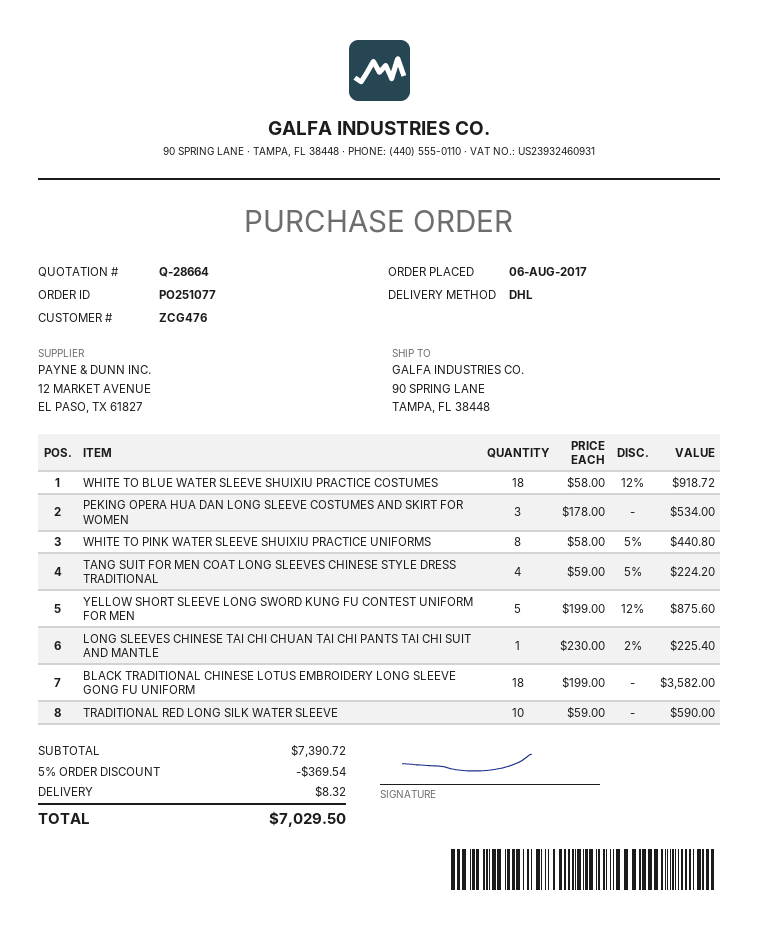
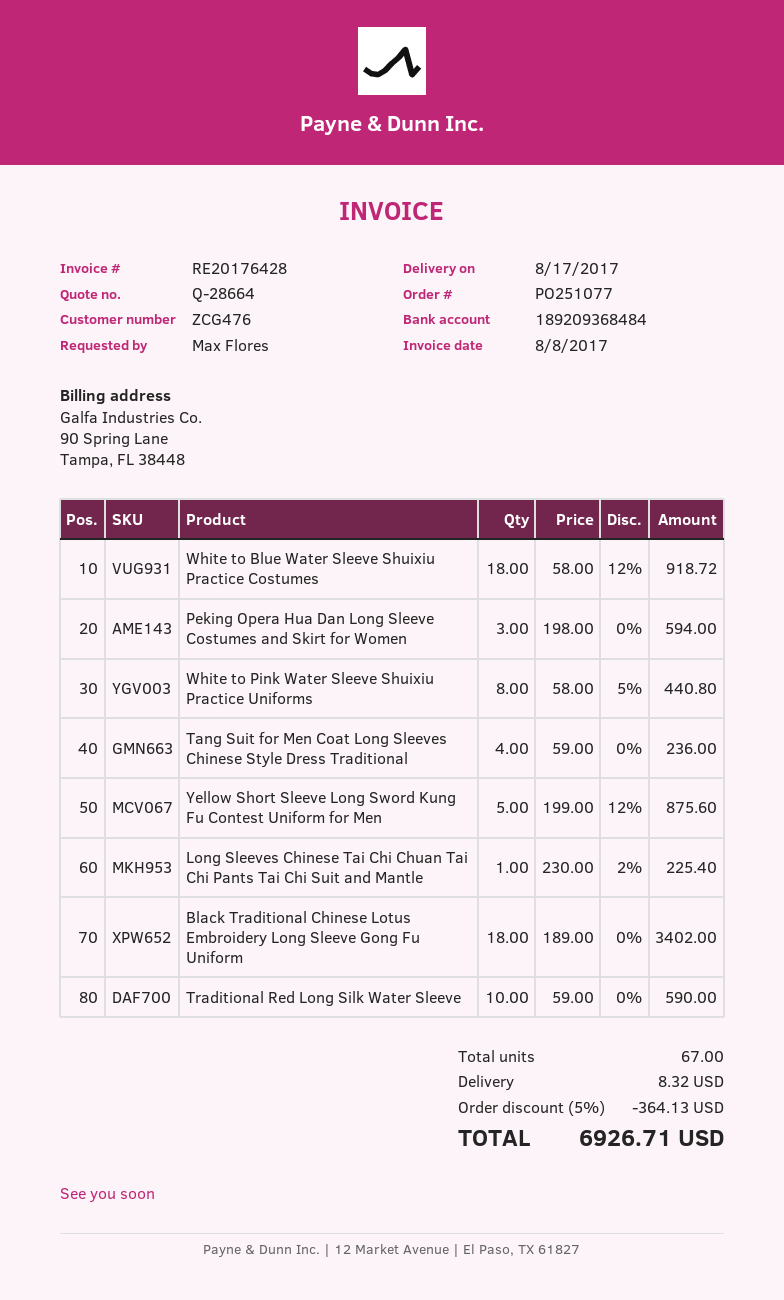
PEKING OPERA HUA DAN LONG SLEEVE COSTUMES AND SKIRT FOR WOMEN: 3 x 178.00 = 534.00 -> 3 x 198.00 = 594.00
TANG SUIT FOR MEN COAT LONG SLEEVES CHINESE STYLE DRESS TRADITIONAL: 4 x 59.00 - 5% = 224.20 -> 4 x 59.00 = 236.00
BLACK TRADITIONAL CHINESE LOTUS EMBROIDERY LONG SLEEVE GONG FU UNIFORM: 18 x 199.00 = 3582.00 -> 18 x 189.00 = 3402.00
discount: 5% = 369.54 -> 5% = 364.13
total: 7029.50 -> 6926.71

